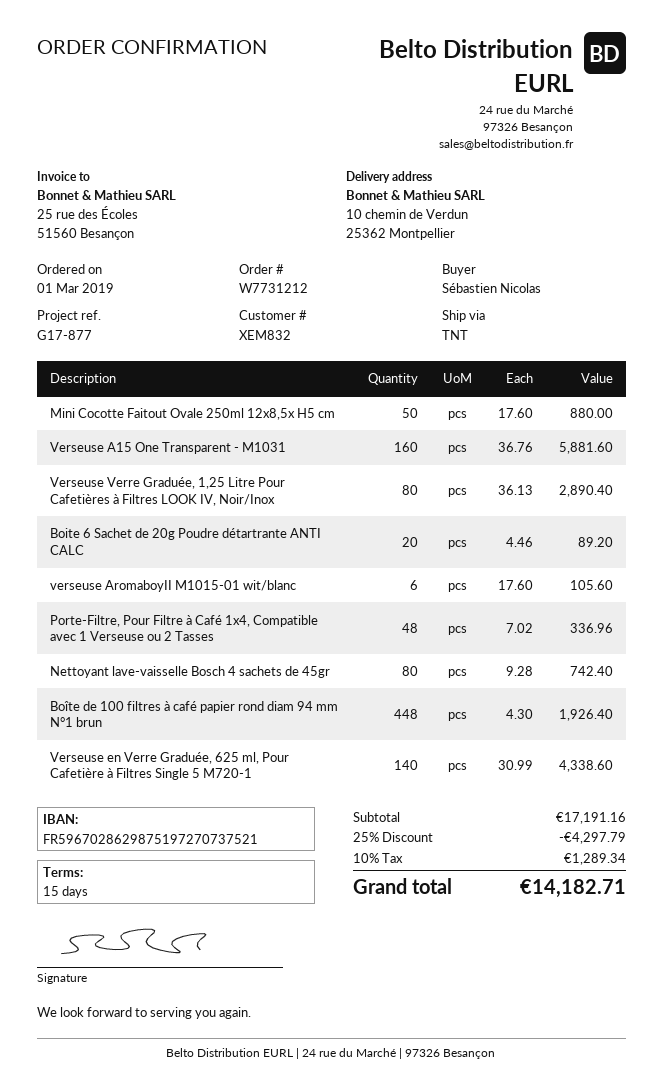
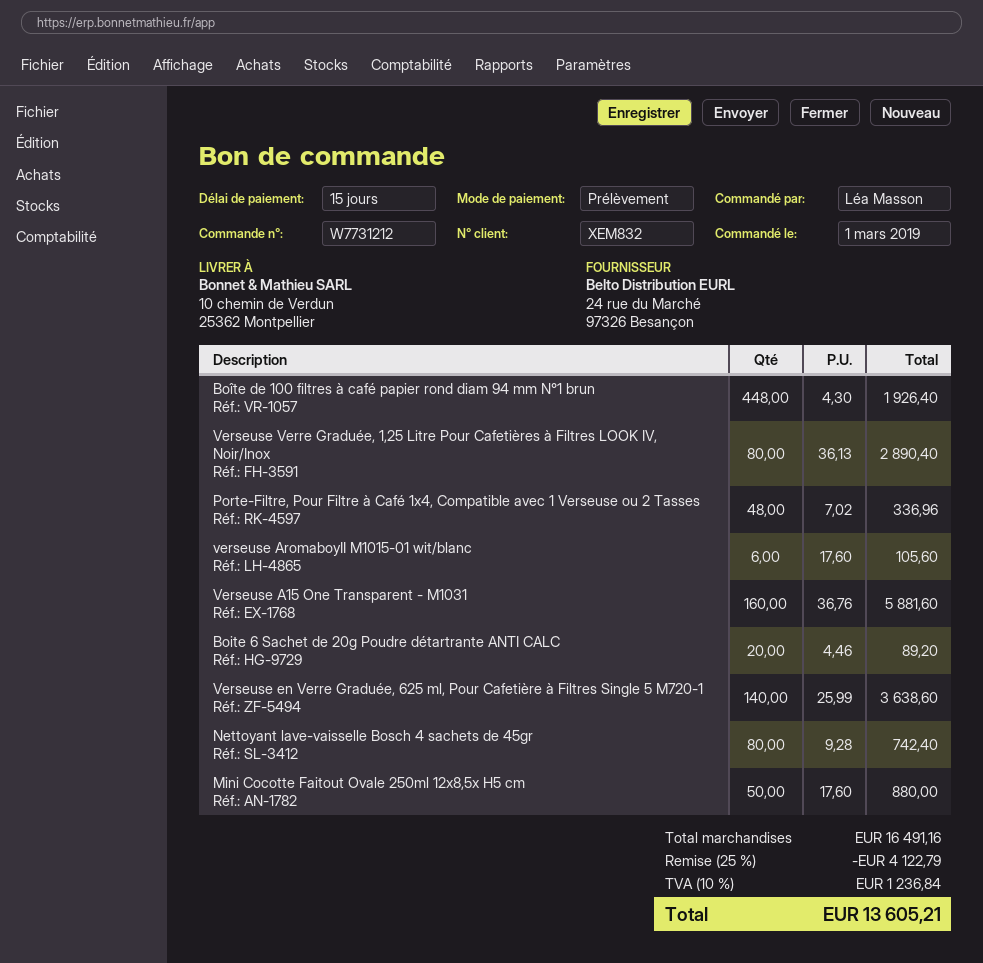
ordered by: Sébastien Nicolas -> Léa Masson
Verseuse en Verre Graduée, 625 ml, Pour Cafetière à Filtres Single 5 M720-1: 140 x 30.99 = 4338.60 -> 140 x 25.99 = 3638.60
subtotal: 17191.16 -> 16491.16
discount: 25% = 4297.79 -> 25% = 4122.79
tax: 10% = 1289.34 -> 10% = 1236.84
total: 14182.71 -> 13605.21

